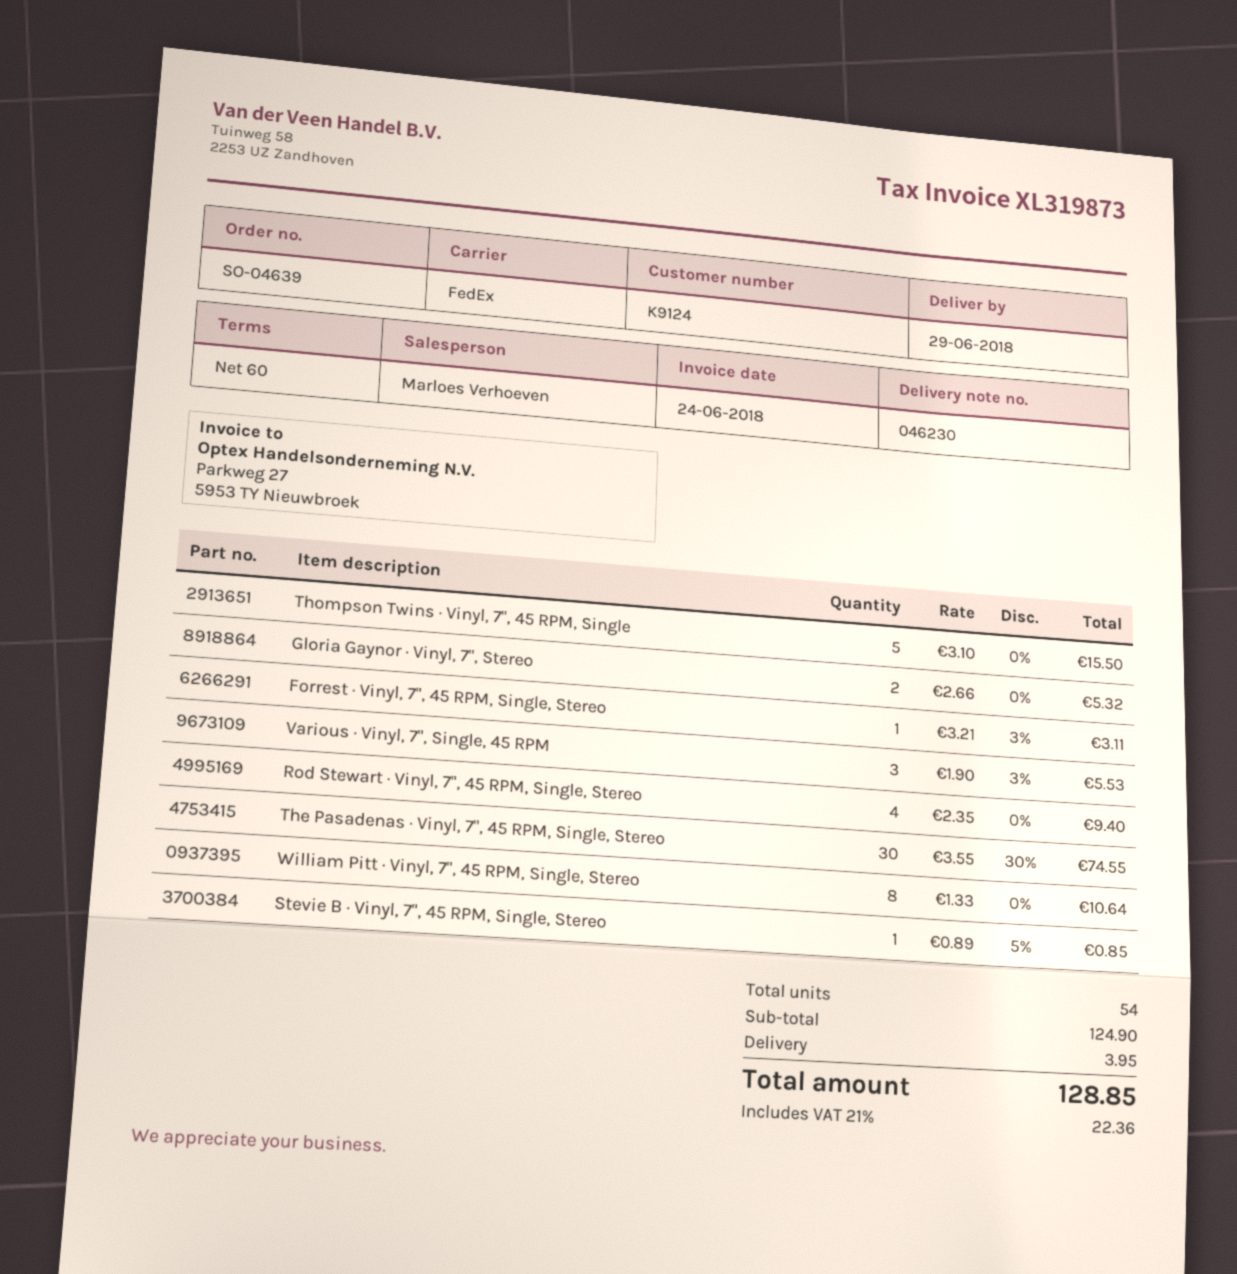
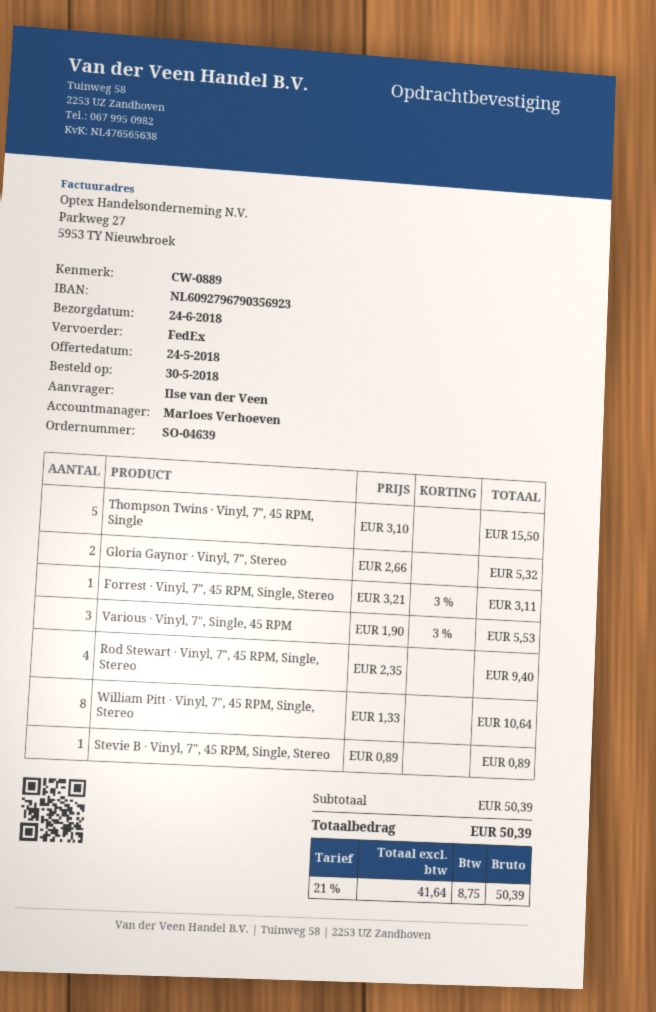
delivery date: 2018-06-29 -> 2018-06-24
The Pasadenas · Vinyl, 7", 45 RPM, Single, Stereo: 30 x 3.55 - 30% = 74.55 -> none
Stevie B · Vinyl, 7", 45 RPM, Single, Stereo: 1 x 0.89 - 5% = 0.85 -> 1 x 0.89 = 0.89
subtotal: 124.90 -> 50.39
shipping: 3.95 -> none
tax: 21% = 22.36 -> 21% = 8.75
total: 128.85 -> 50.39

